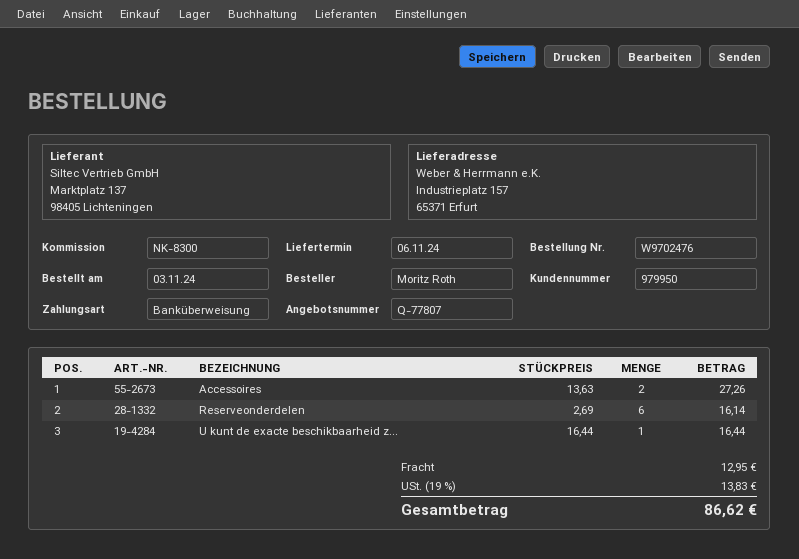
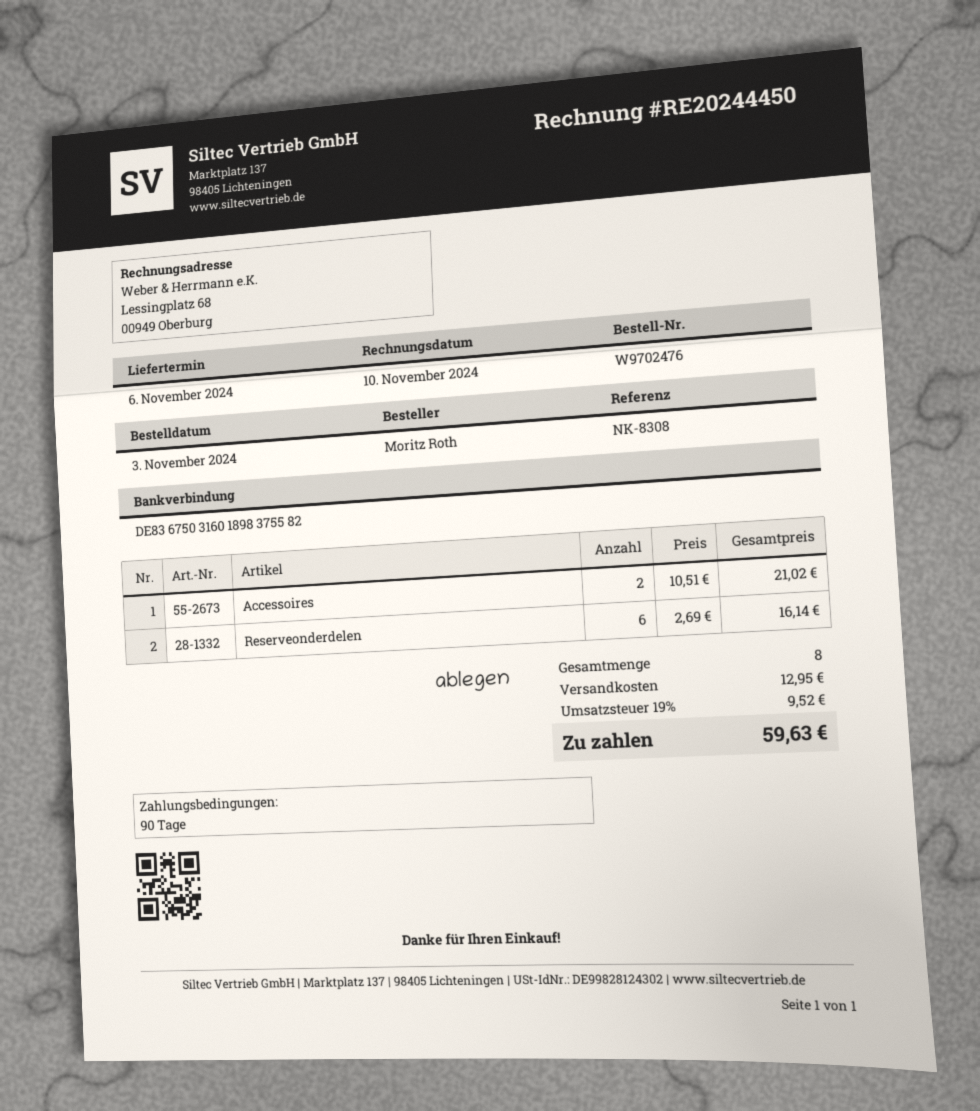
reference: NK-8300 -> NK-8308
Accessoires: 2 x 13.63 = 27.26 -> 2 x 10.51 = 21.02
U kunt de exacte beschikbaarheid z...: 1 x 16.44 = 16.44 -> none
tax: 19% = 13.83 -> 19% = 9.52
total: 86.62 -> 59.63

